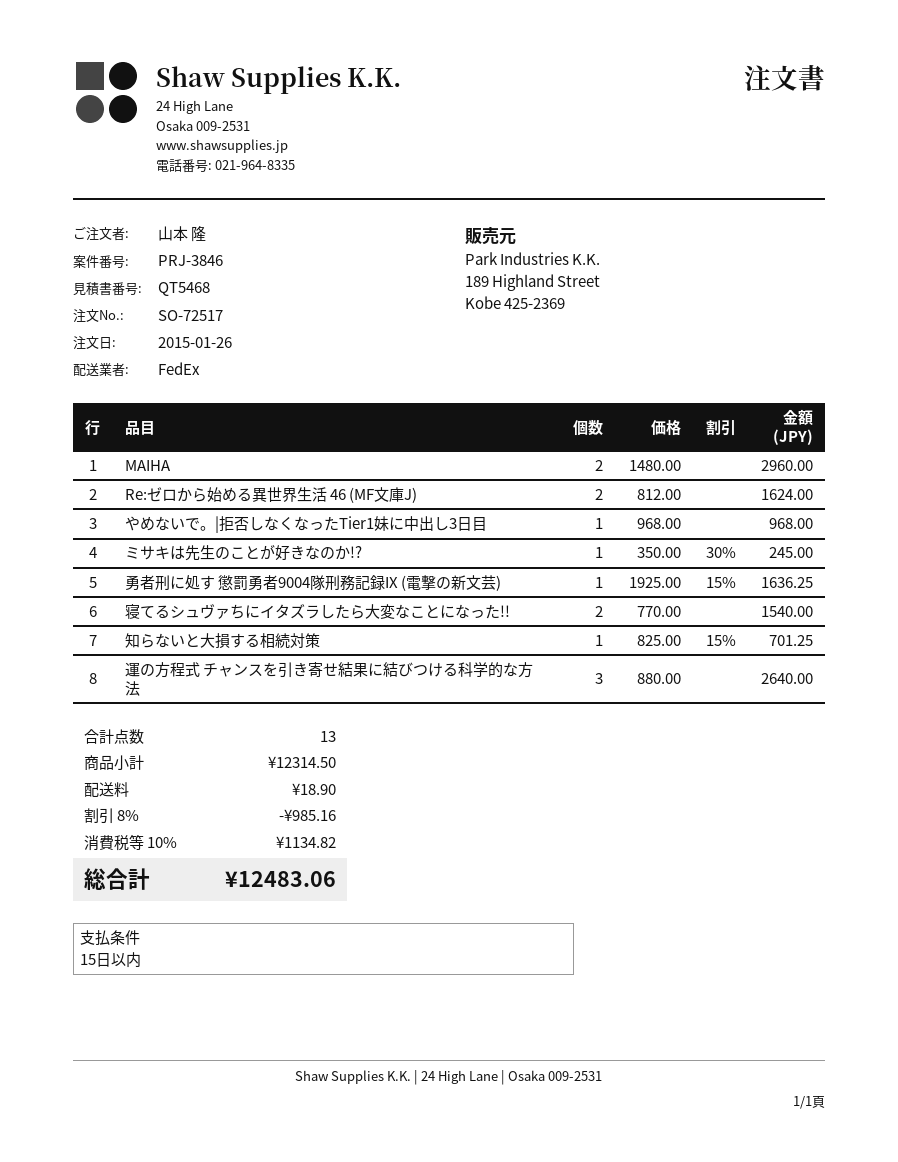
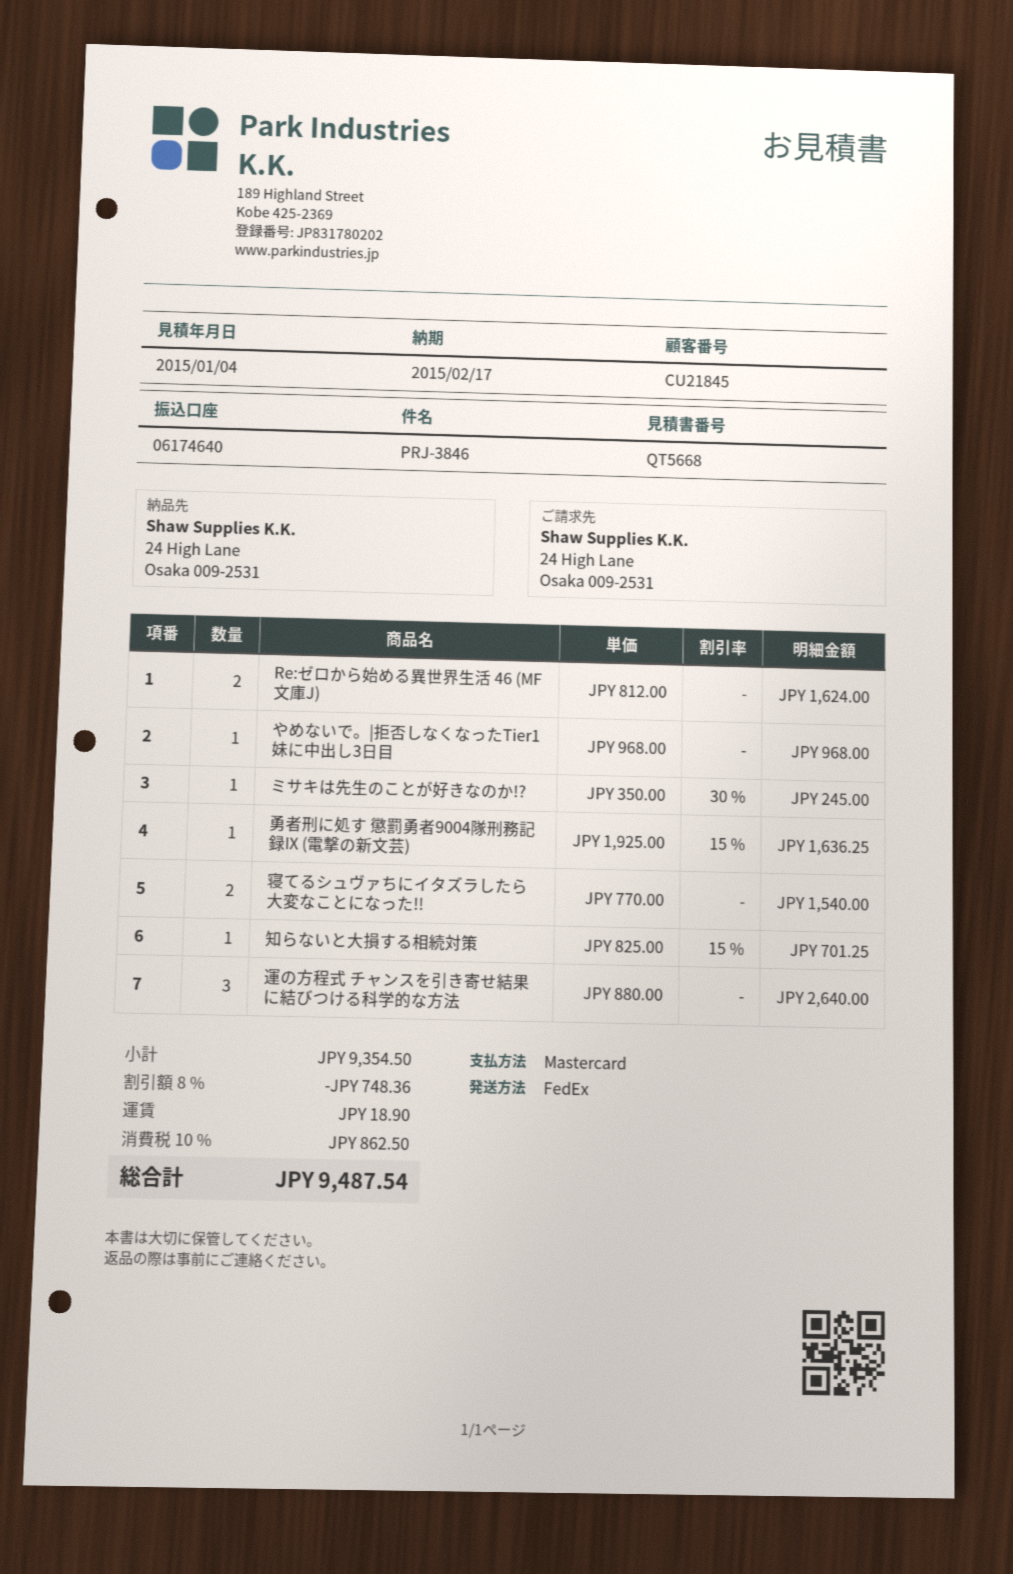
quote number: QT5468 -> QT5668
MAIHA: 2 x 1480.00 = 2960.00 -> none
subtotal: 12314.50 -> 9354.50
discount: 8% = 985.16 -> 8% = 748.36
tax: 10% = 1134.82 -> 10% = 862.50
total: 12483.06 -> 9487.54

